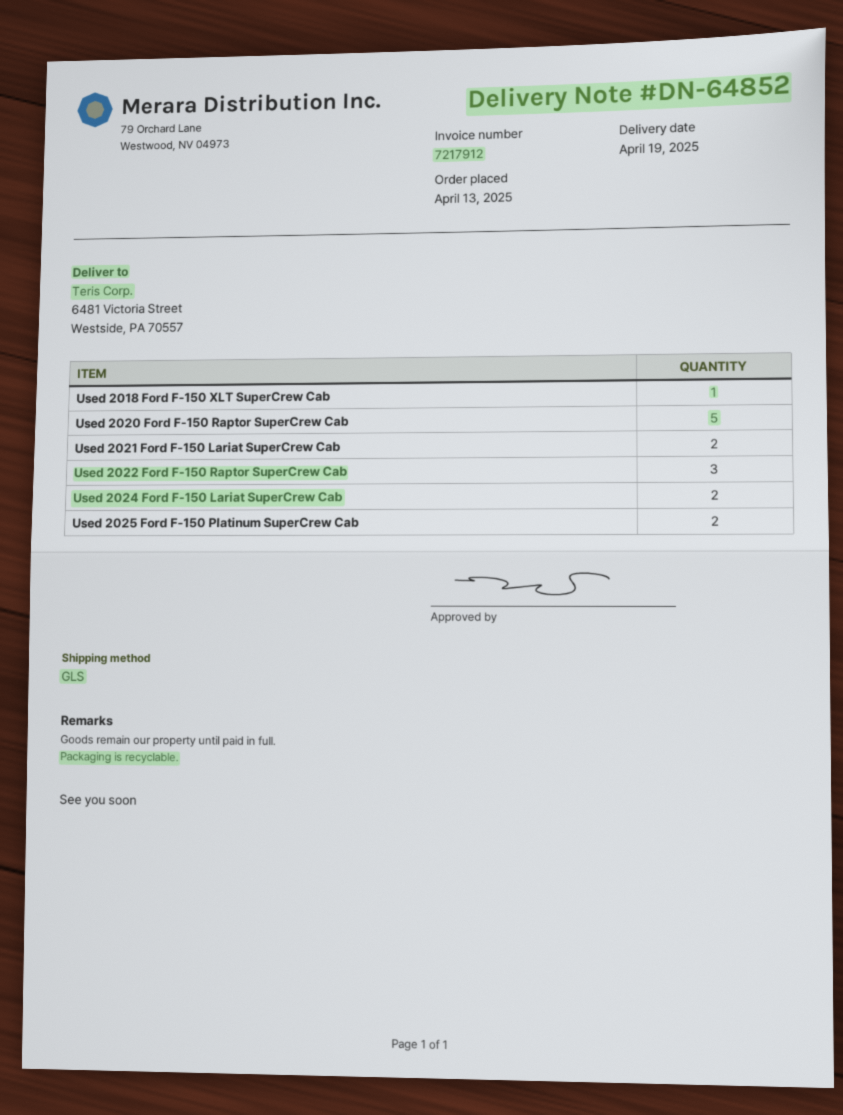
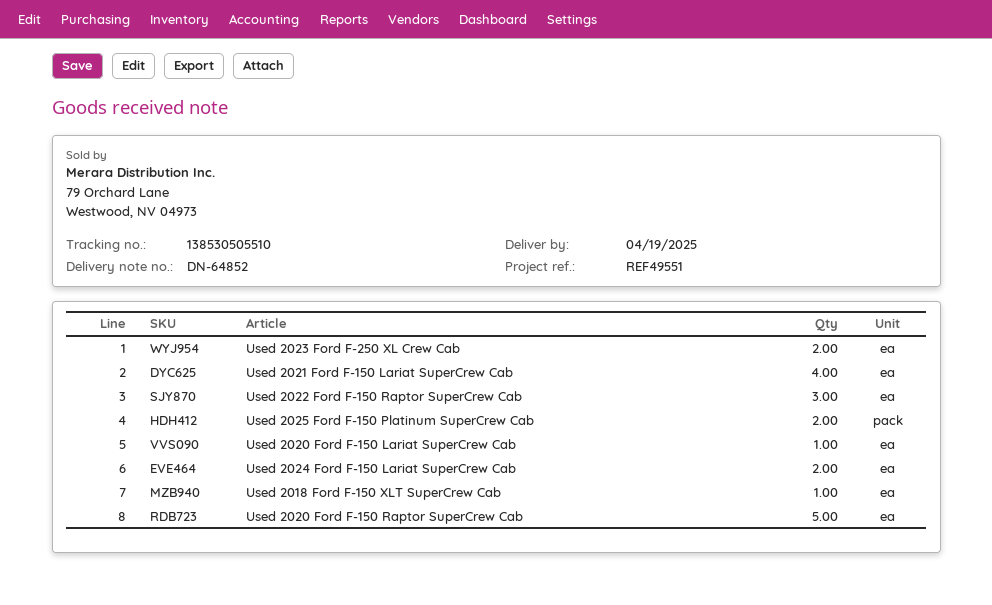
Used 2021 Ford F-150 Lariat SuperCrew Cab: 2 -> 4
Used 2023 Ford F-250 XL Crew Cab: none -> 2
Used 2020 Ford F-150 Lariat SuperCrew Cab: none -> 1

